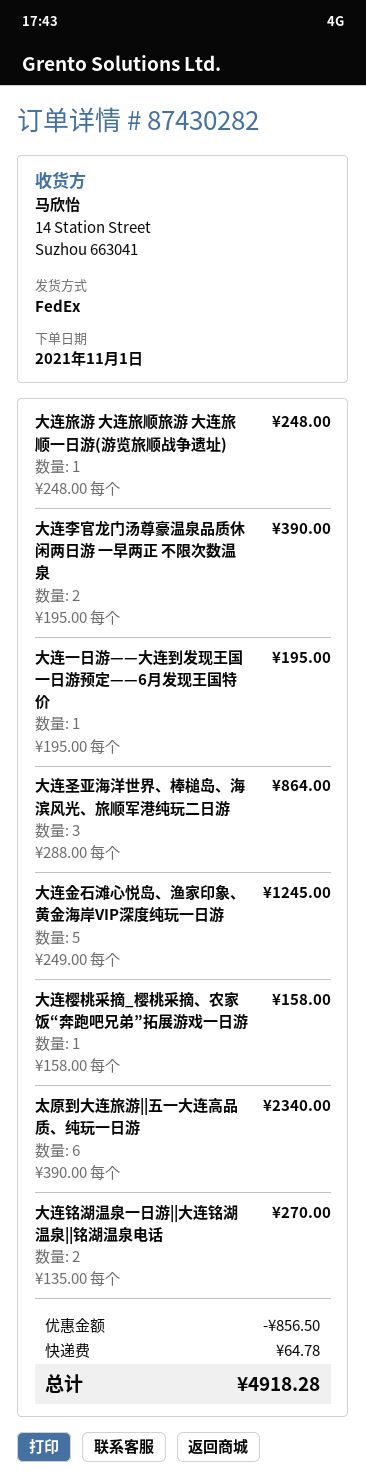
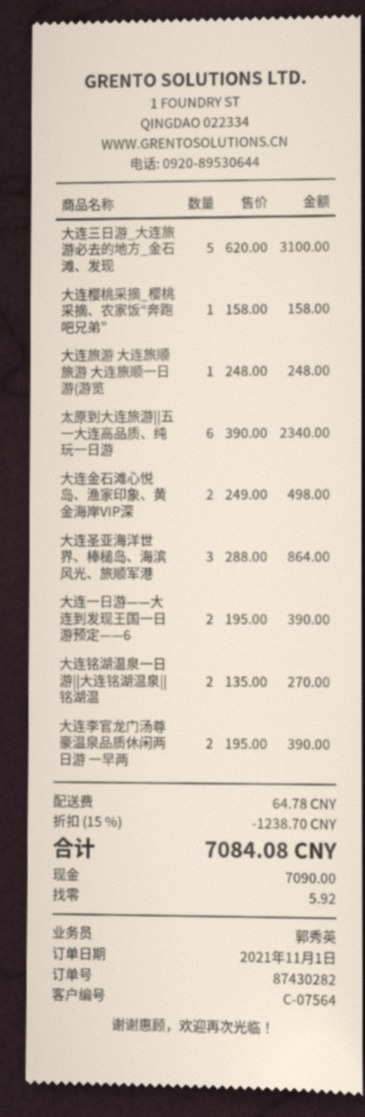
大连一日游——大连到发现王国一日游预定——6月发现王国特价: 1 x 195.00 = 195.00 -> 2 x 195.00 = 390.00
大连金石滩心悦岛、渔家印象、黄金海岸VIP深度纯玩一日游: 5 x 249.00 = 1245.00 -> 2 x 249.00 = 498.00
大连三日游_大连旅游必去的地方_金石滩、发现: none -> 5 x 620.00 = 3100.00
discount: 856.50 -> 1238.70
total: 4918.28 -> 7084.08

